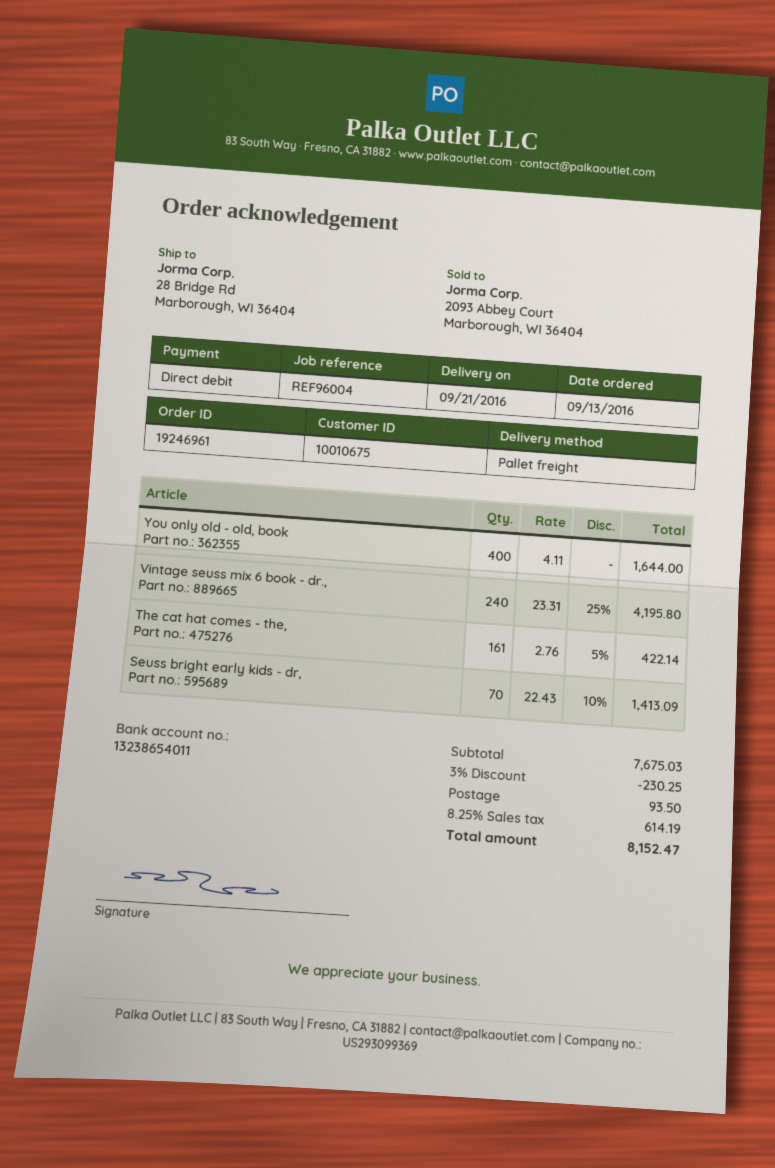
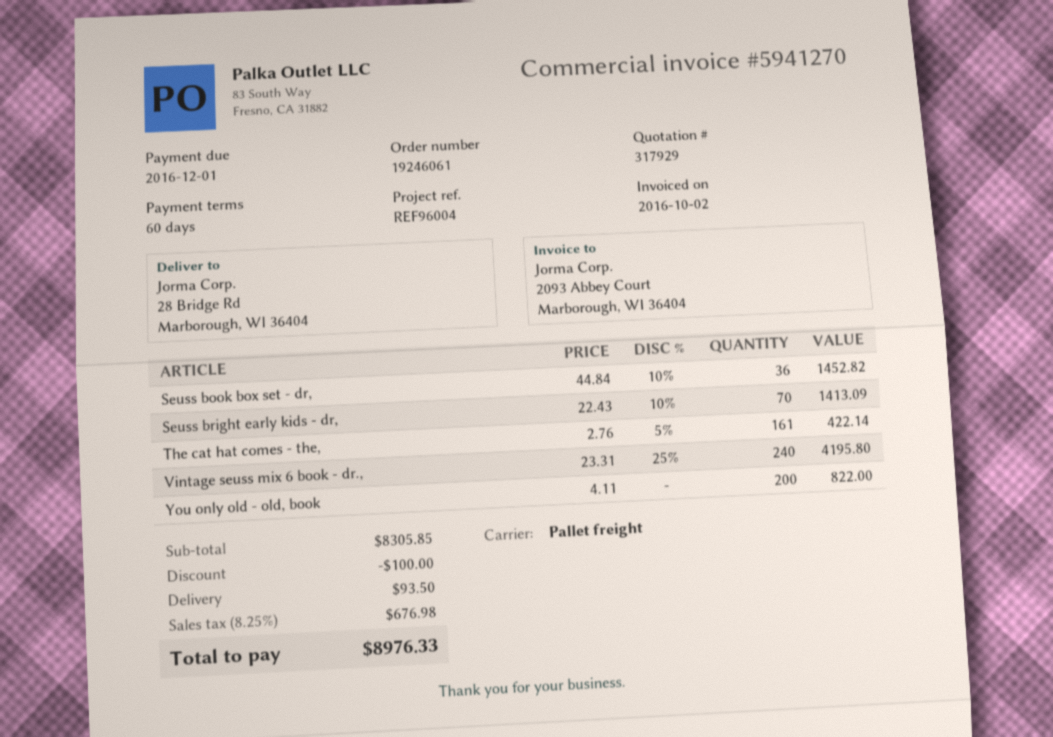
order number: 19246961 -> 19246061
You only old - old, book: 400 x 4.11 = 1644.00 -> 200 x 4.11 = 822.00
Seuss book box set - dr,: none -> 36 x 44.84 - 10% = 1452.82
subtotal: 7675.03 -> 8305.85
discount: 230.25 -> 100.00
tax: 8.25% = 614.19 -> 8.25% = 676.98
total: 8152.47 -> 8976.33

